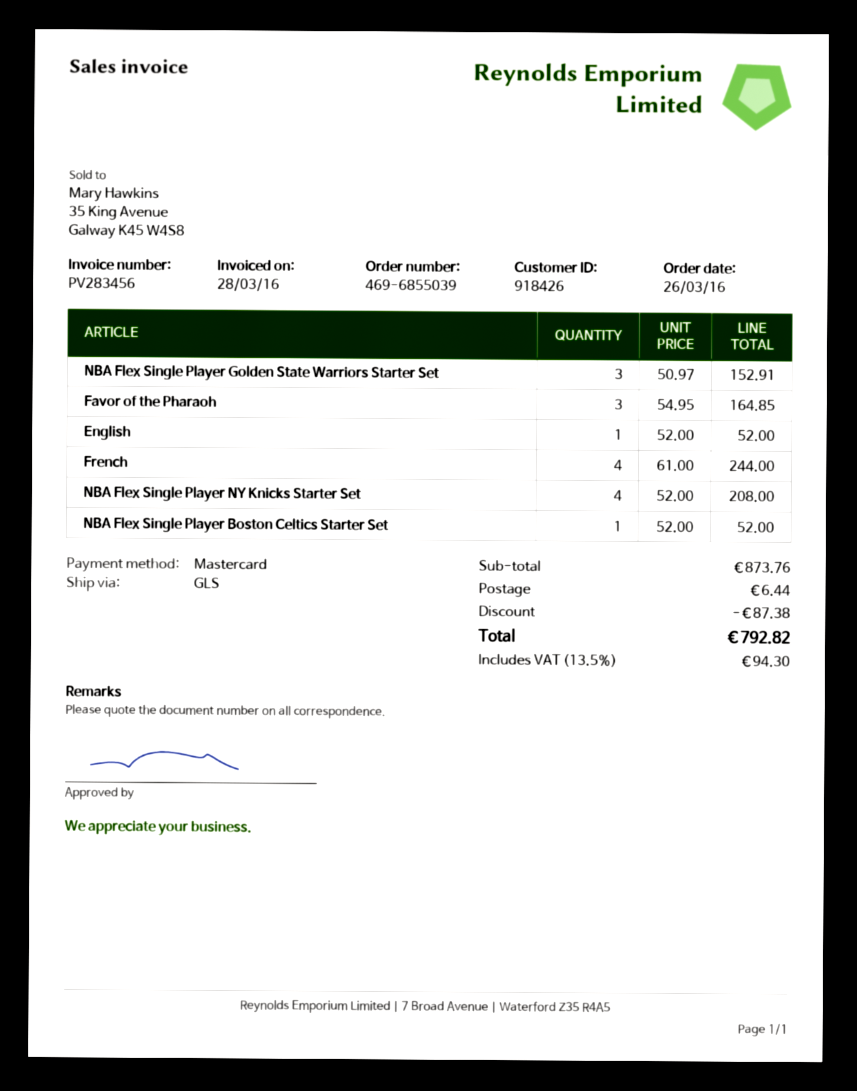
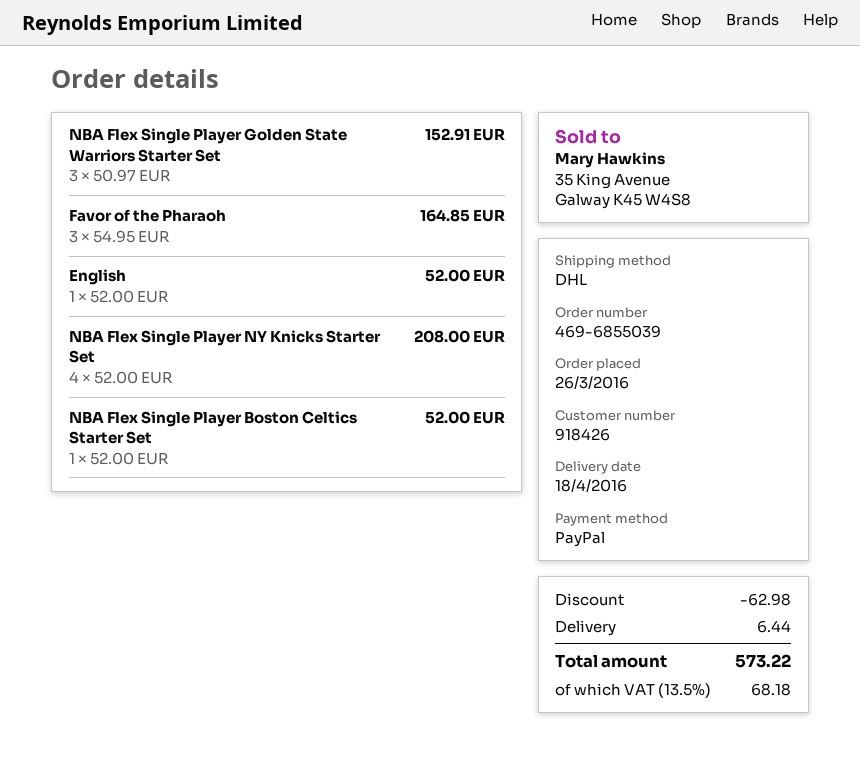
payment method: Mastercard -> PayPal
shipping method: GLS -> DHL
French: 4 x 61.00 = 244.00 -> none
discount: 87.38 -> 62.98
tax: 13.5% = 94.30 -> 13.5% = 68.18
total: 792.82 -> 573.22

